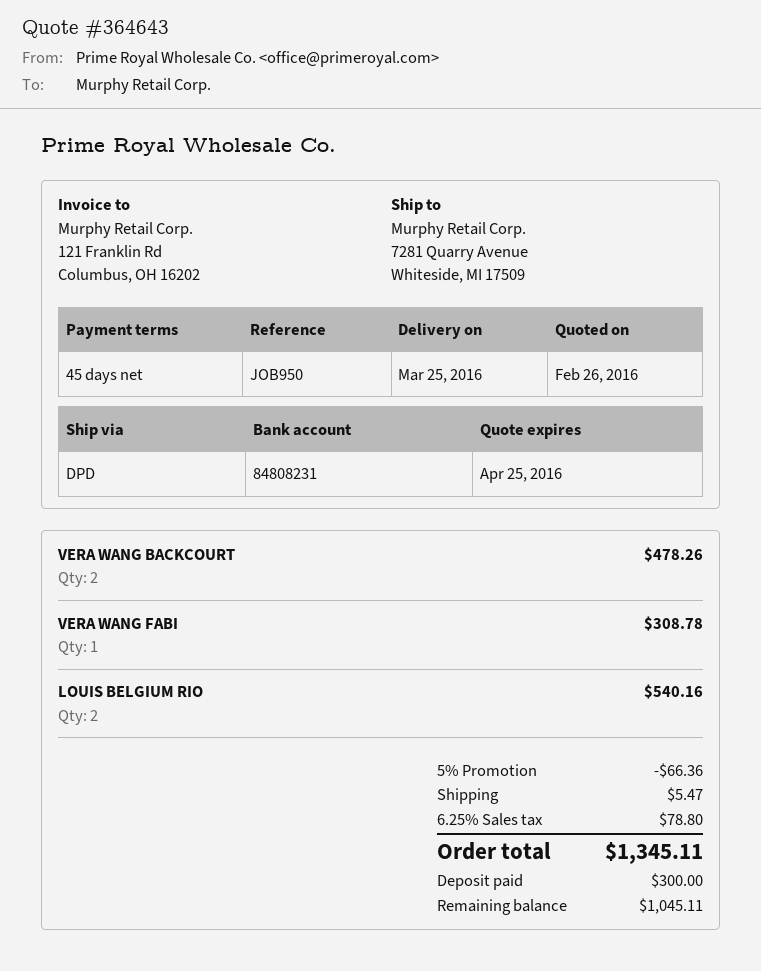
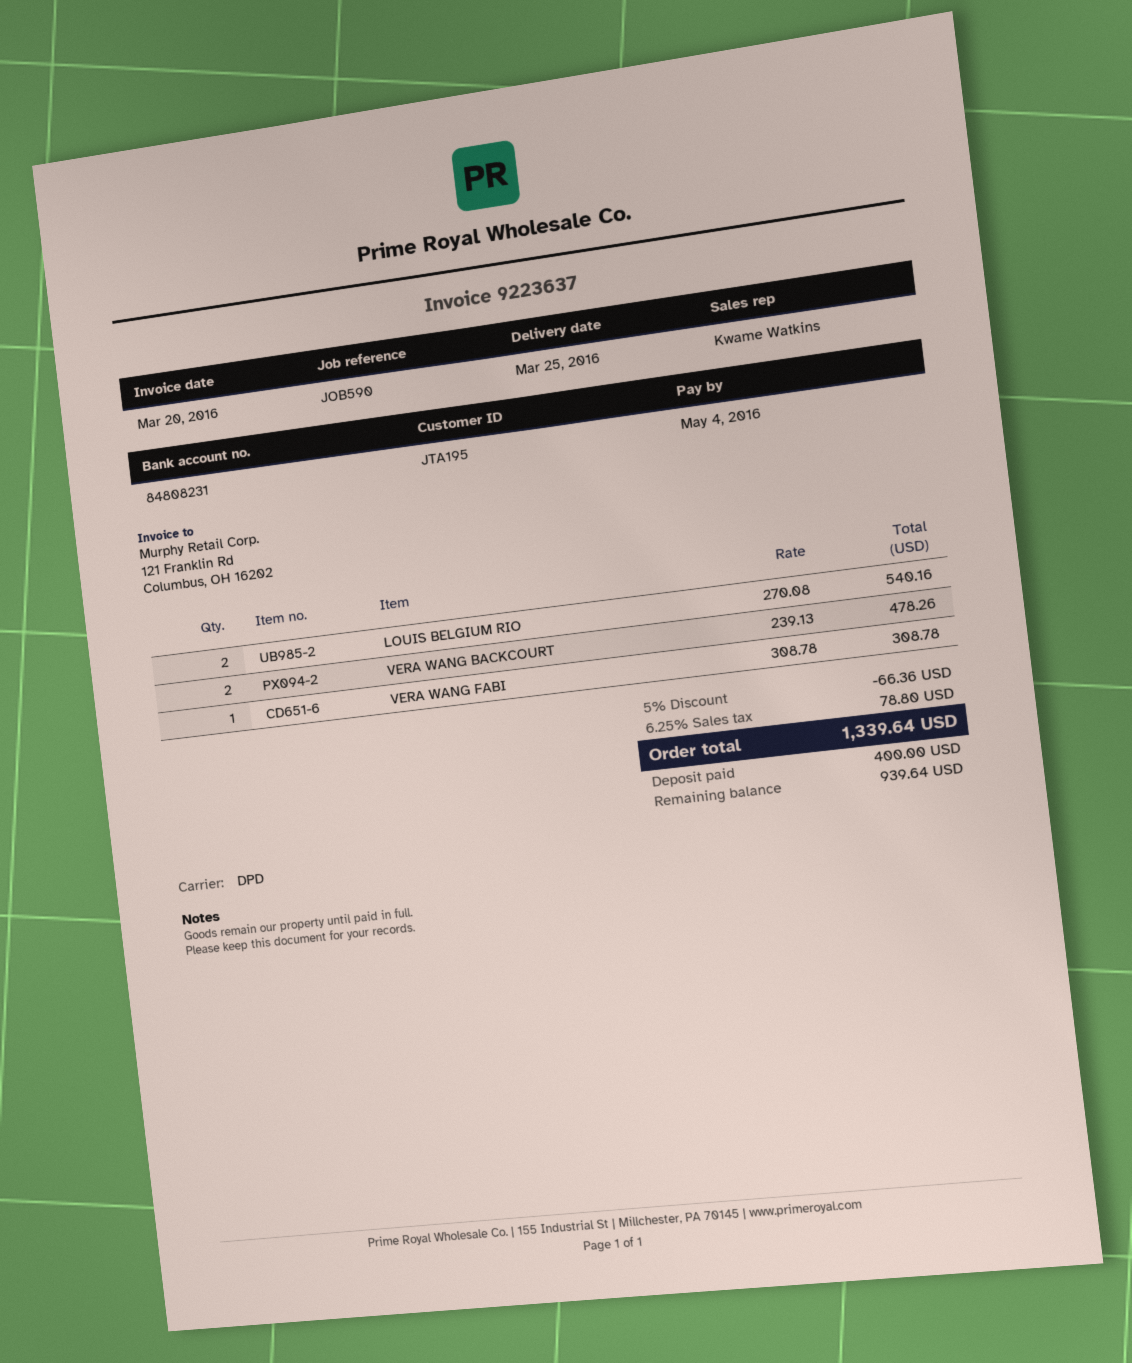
reference: JOB950 -> JOB590
shipping: 5.47 -> none
total: 1345.11 -> 1339.64
deposit: 300.00 -> 400.00
balance: 1045.11 -> 939.64

